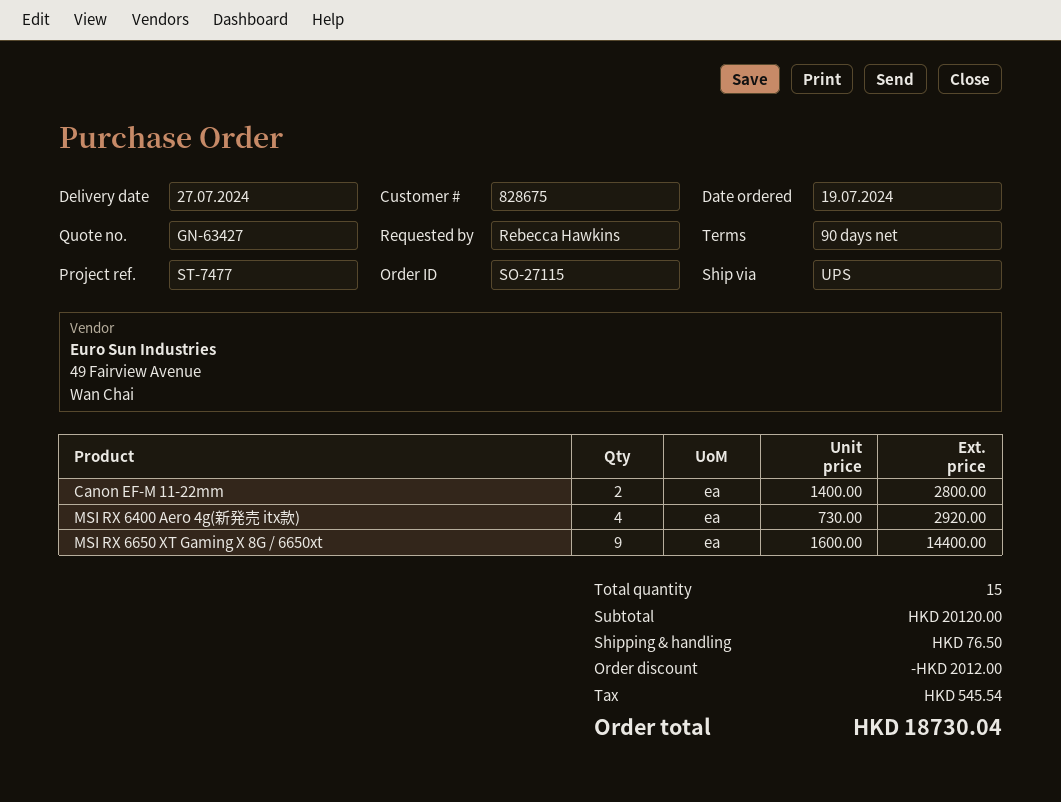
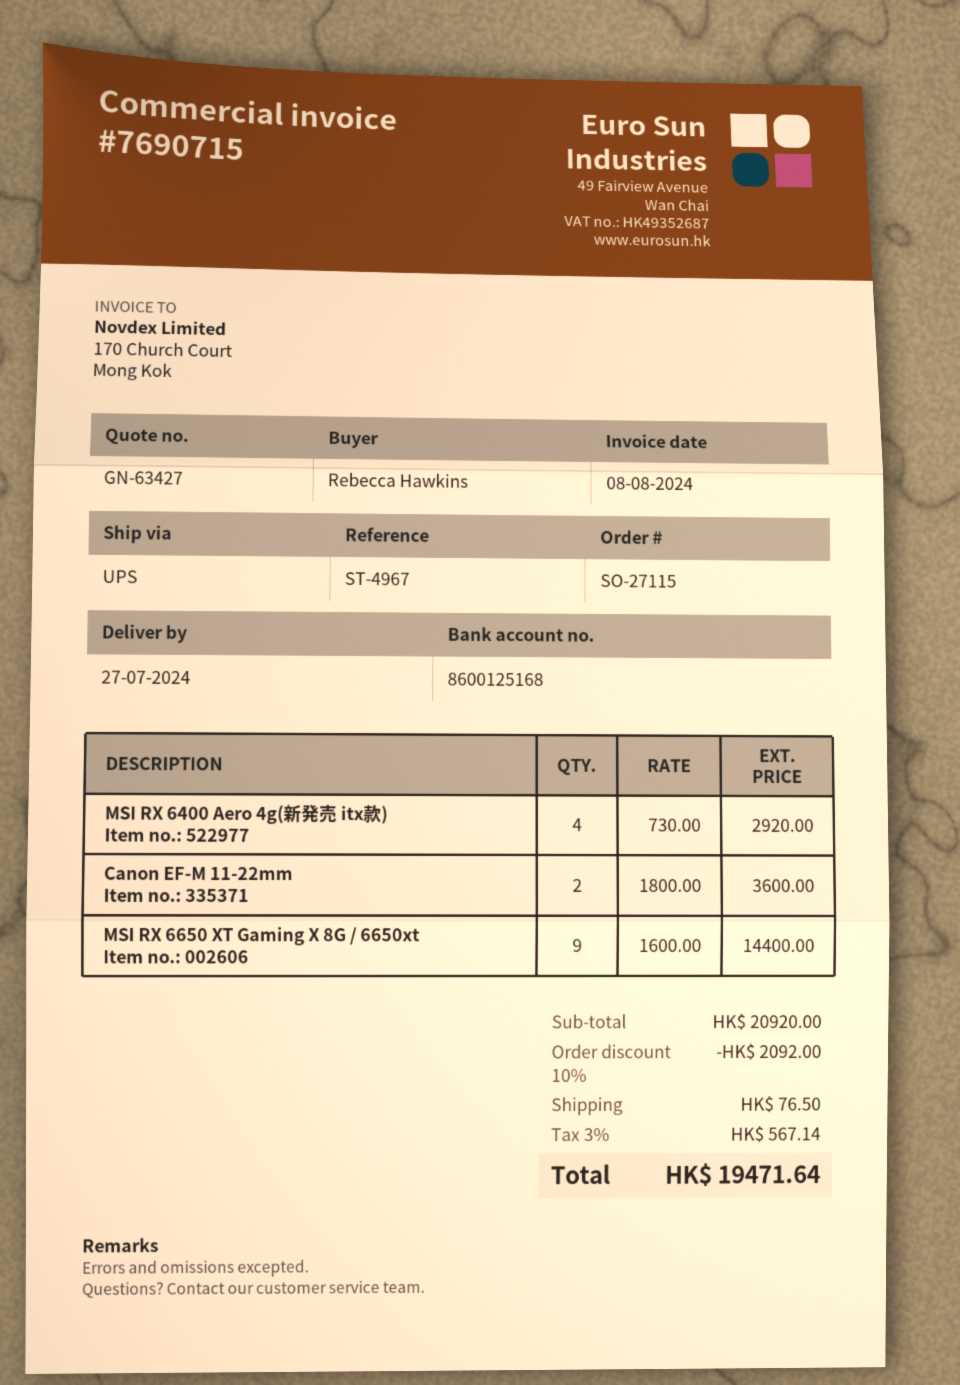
reference: ST-7477 -> ST-4967
Canon EF-M 11-22mm: 2 x 1400.00 = 2800.00 -> 2 x 1800.00 = 3600.00
subtotal: 20120.00 -> 20920.00
discount: 2012.00 -> 2092.00
tax: 545.54 -> 567.14
total: 18730.04 -> 19471.64

